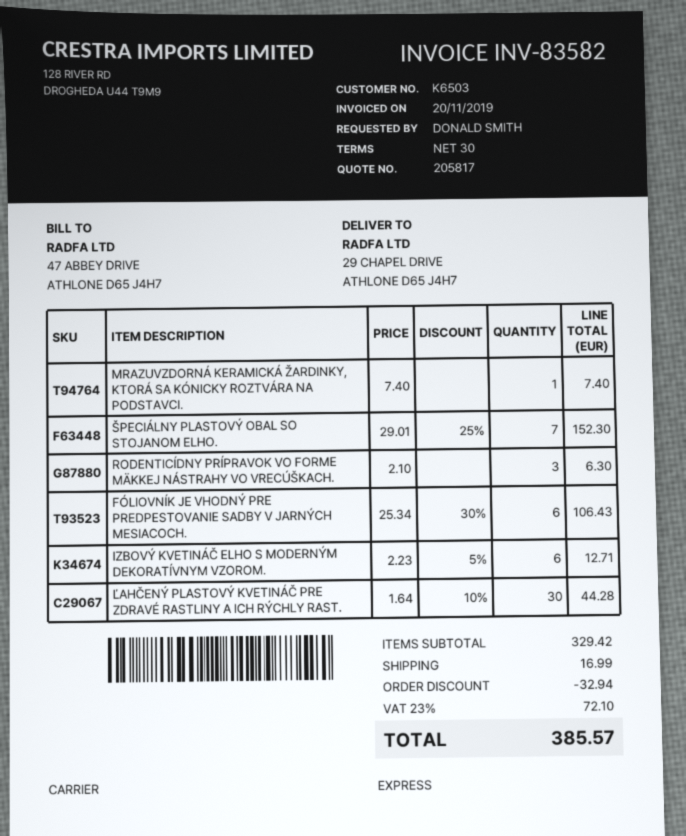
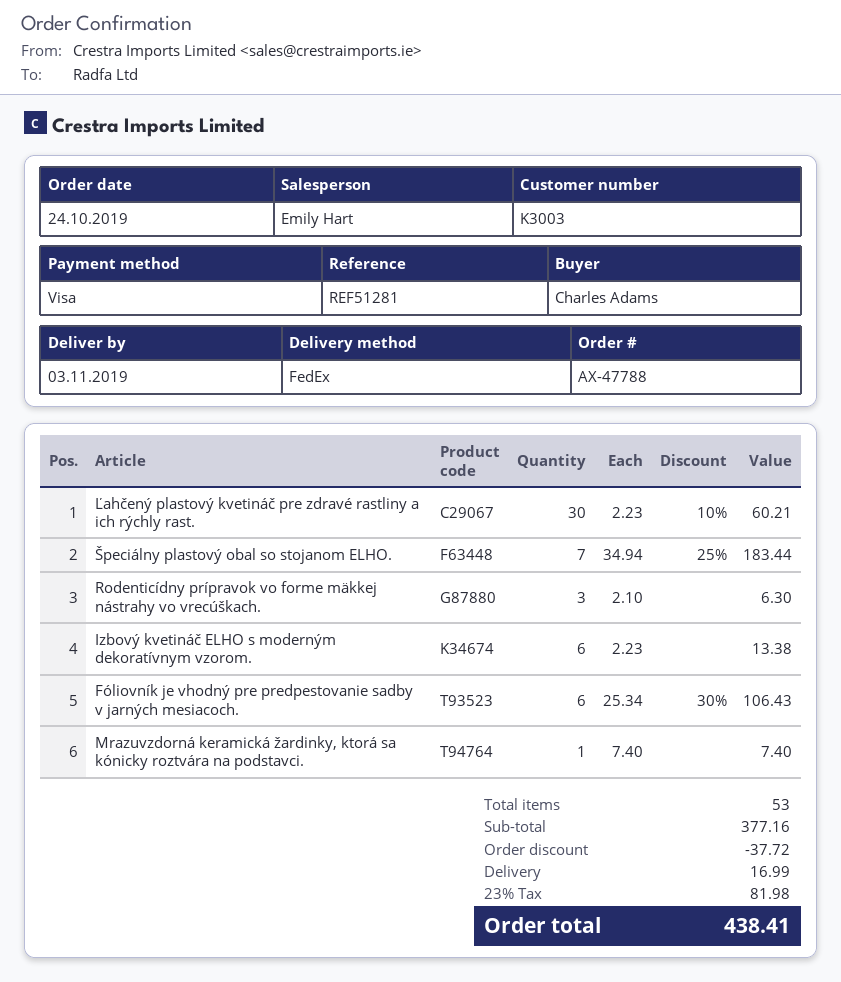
customer number: K6503 -> K3003
ordered by: DONALD SMITH -> Charles Adams
shipping method: express -> FedEx
ŠPECIÁLNY PLASTOVÝ OBAL SO STOJANOM ELHO.: 7 x 29.01 - 25% = 152.30 -> 7 x 34.94 - 25% = 183.44
IZBOVÝ KVETINÁČ ELHO S MODERNÝM DEKORATÍVNYM VZOROM.: 6 x 2.23 - 5% = 12.71 -> 6 x 2.23 = 13.38
ĽAHČENÝ PLASTOVÝ KVETINÁČ PRE ZDRAVÉ RASTLINY A ICH RÝCHLY RAST.: 30 x 1.64 - 10% = 44.28 -> 30 x 2.23 - 10% = 60.21
subtotal: 329.42 -> 377.16
discount: 32.94 -> 37.72
tax: 23% = 72.10 -> 23% = 81.98
total: 385.57 -> 438.41

